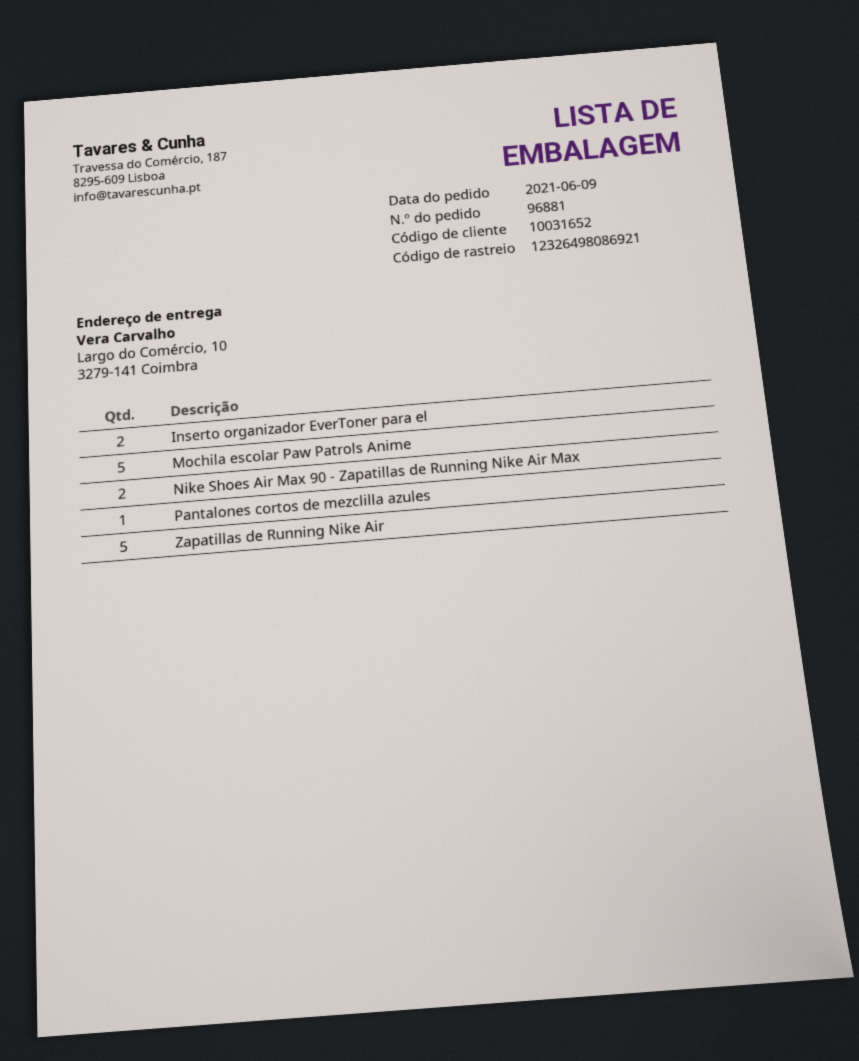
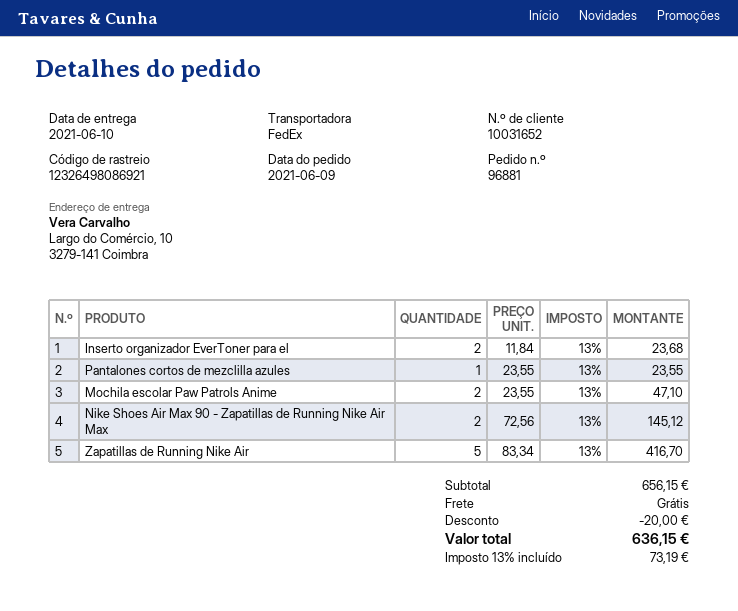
Mochila escolar Paw Patrols Anime: 5 -> 2

